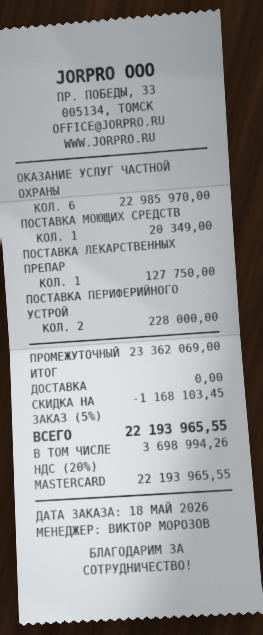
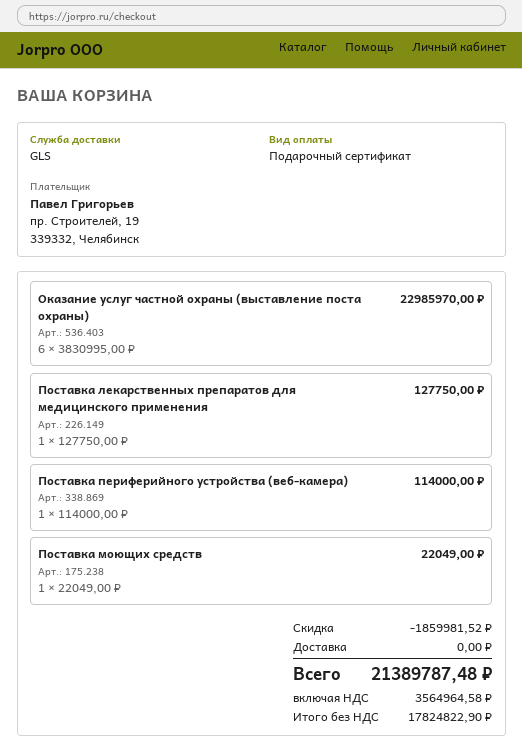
payment method: Mastercard -> gift card
ПОСТАВКА МОЮЩИХ СРЕДСТВ: 1 for 20349.00 -> 1 for 22049.00
ПОСТАВКА ПЕРИФЕРИЙНОГО УСТРОЙ: 2 for 228000.00 -> 1 for 114000.00
discount: 1168103.45 -> 1859981.52
tax: 3698994.26 -> 3564964.58
total: 22193965.55 -> 21389787.48

